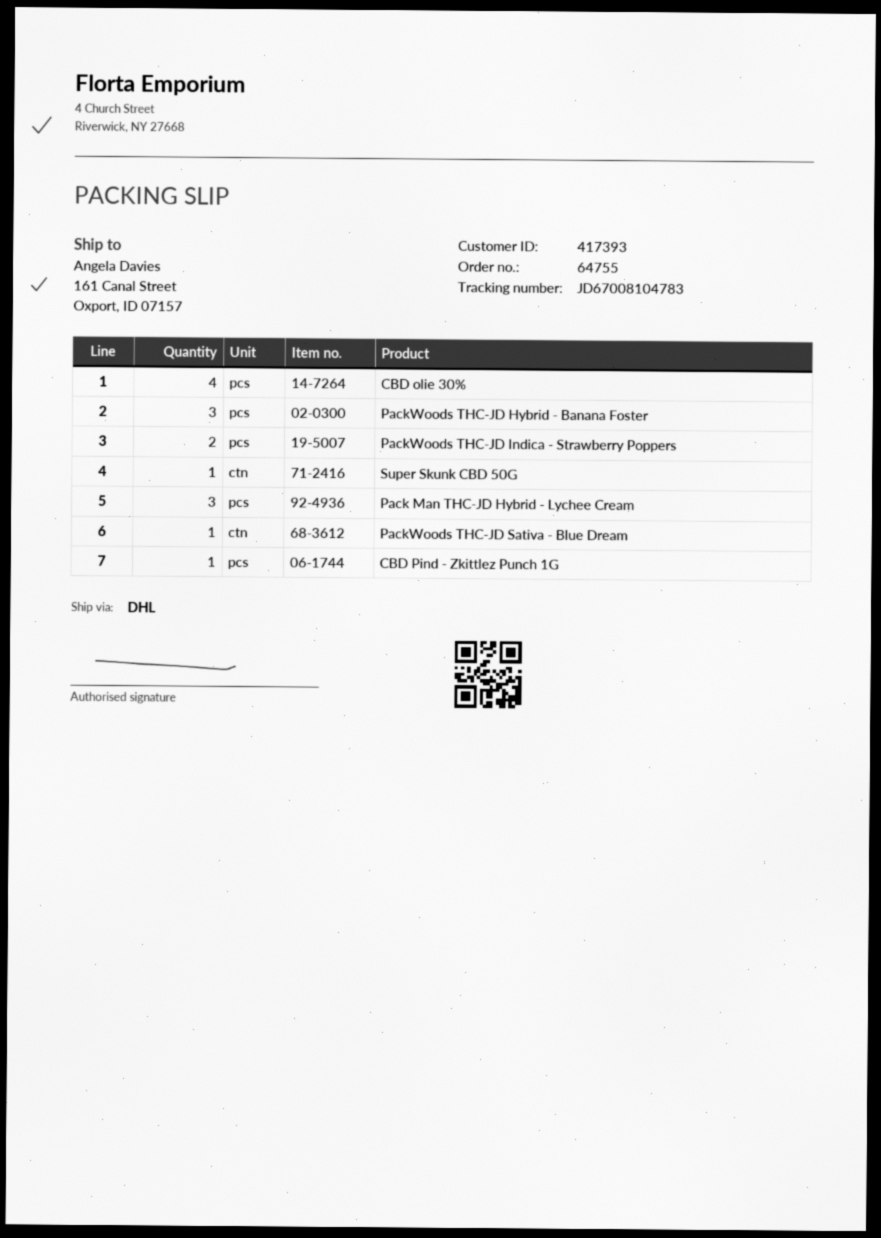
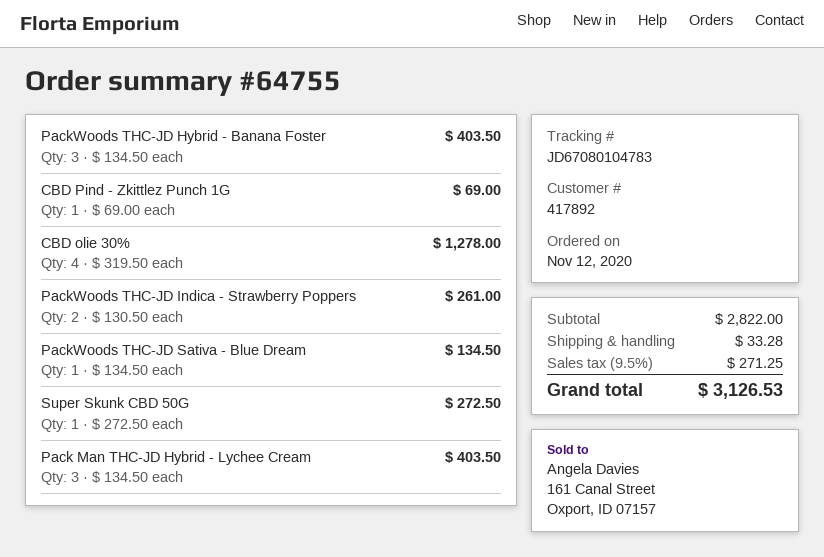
customer number: 417393 -> 417892
tracking number: JD67008104783 -> JD67080104783

